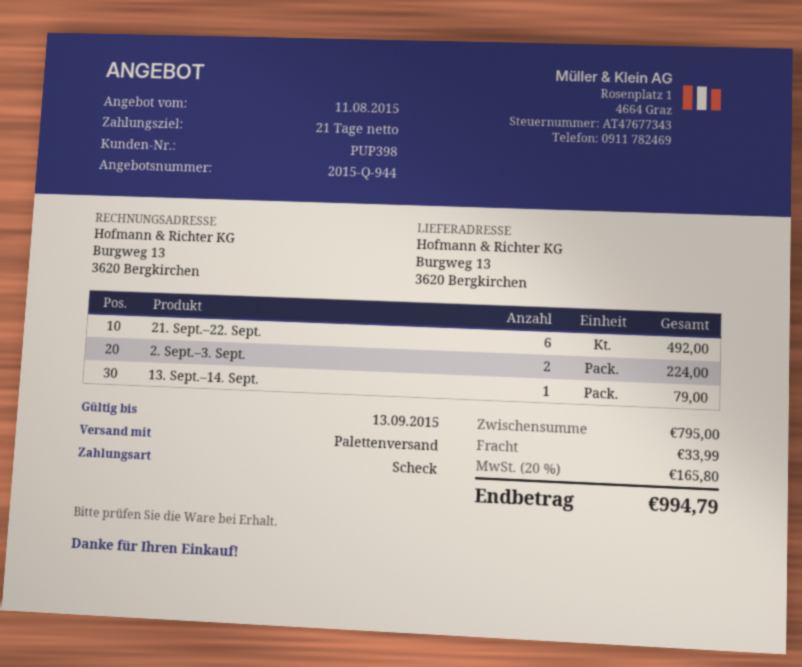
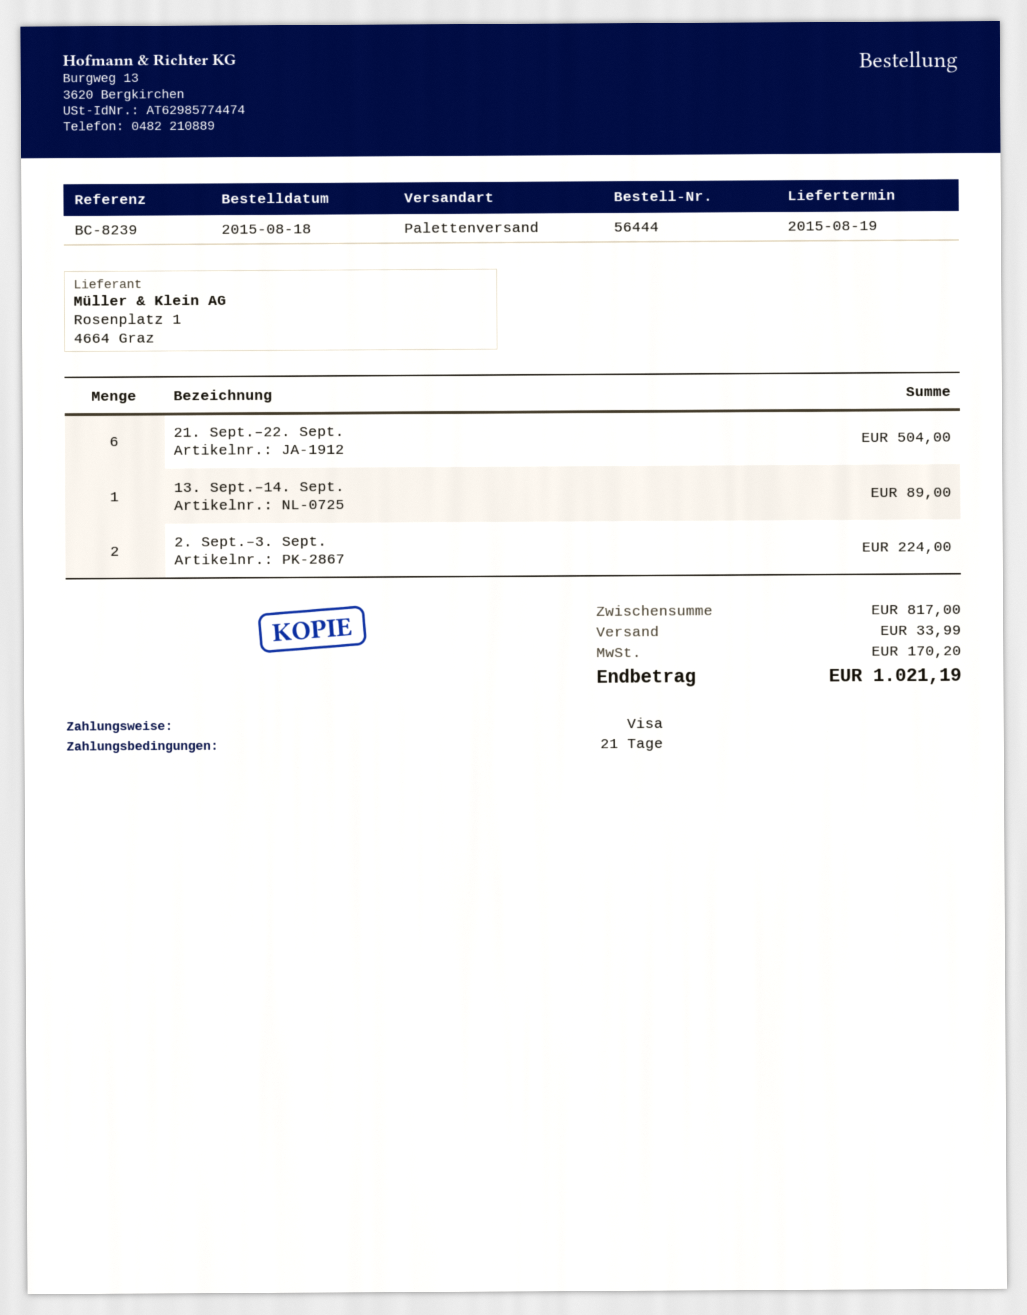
payment method: cheque -> Visa
21. Sept.–22. Sept.: 6 for 492.00 -> 6 for 504.00
13. Sept.–14. Sept.: 1 for 79.00 -> 1 for 89.00
subtotal: 795.00 -> 817.00
tax: 165.80 -> 170.20
total: 994.79 -> 1021.19

